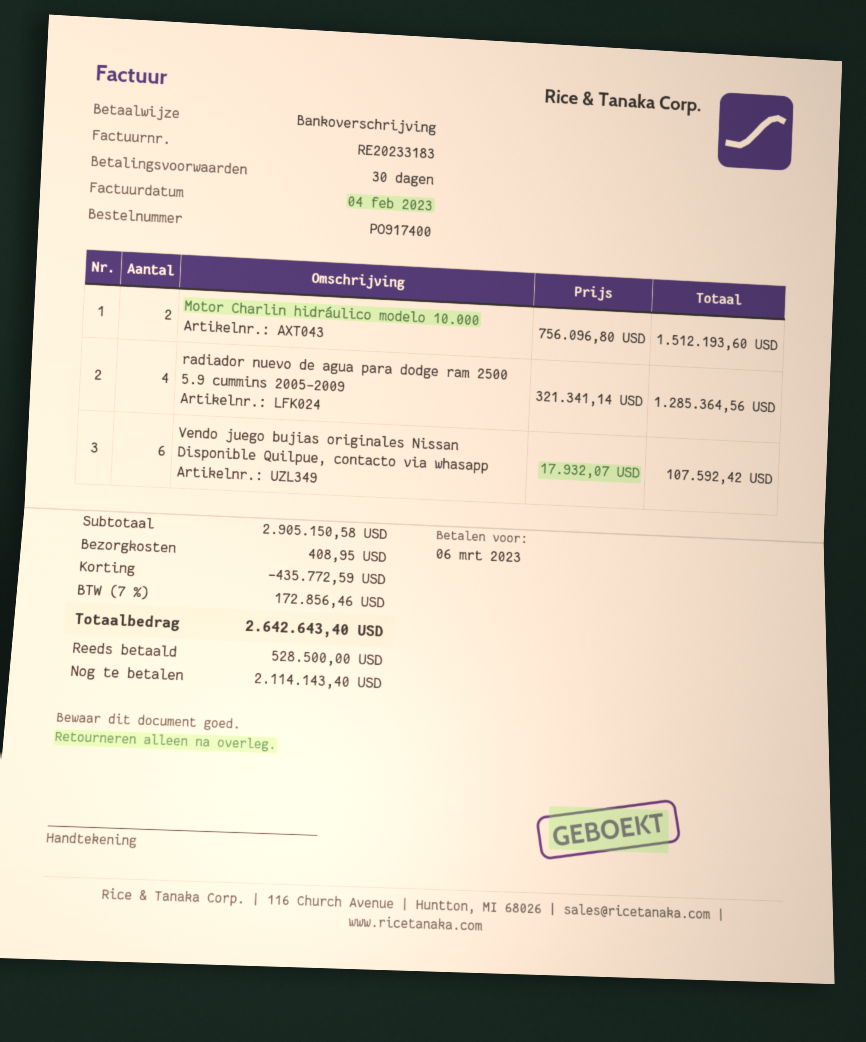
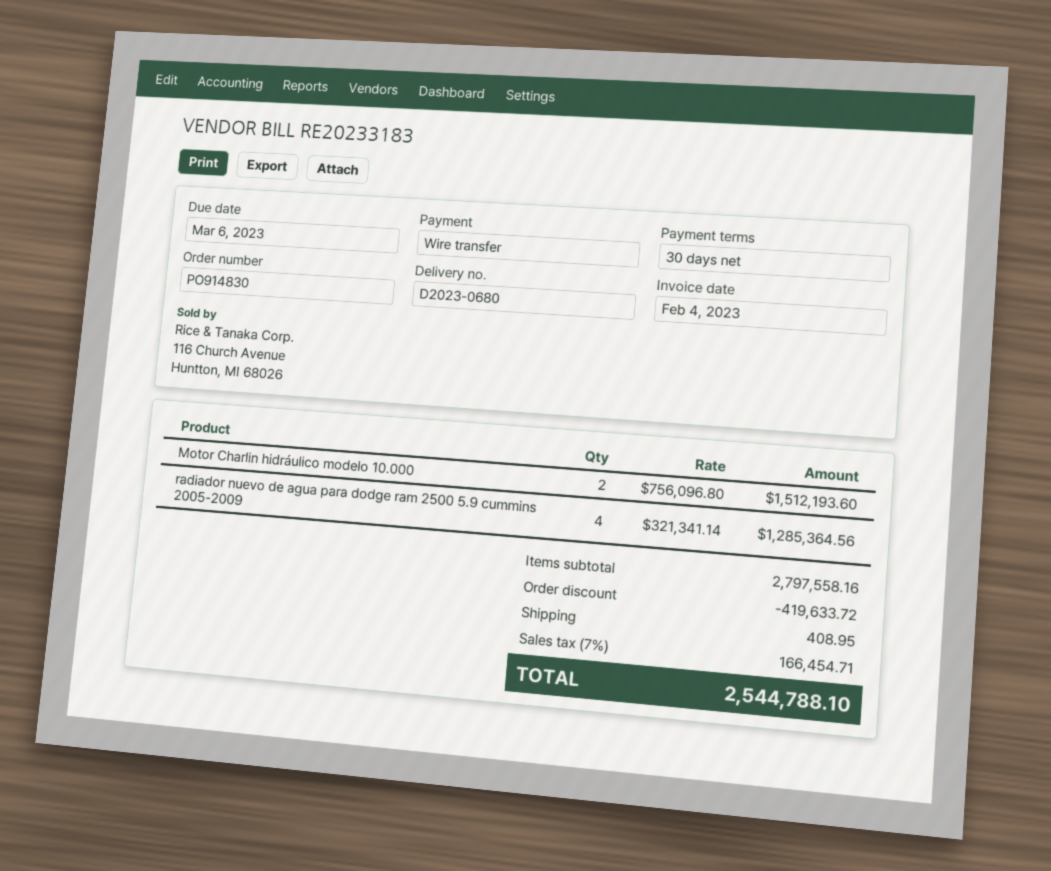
order number: PO917400 -> PO914830
Vendo juego bujias originales Nissan Disponible Quilpue, contacto via whasapp: 6 x 17932.07 = 107592.42 -> none
subtotal: 2905150.58 -> 2797558.16
discount: 435772.59 -> 419633.72
tax: 7% = 172856.46 -> 7% = 166454.71
total: 2642643.40 -> 2544788.10

